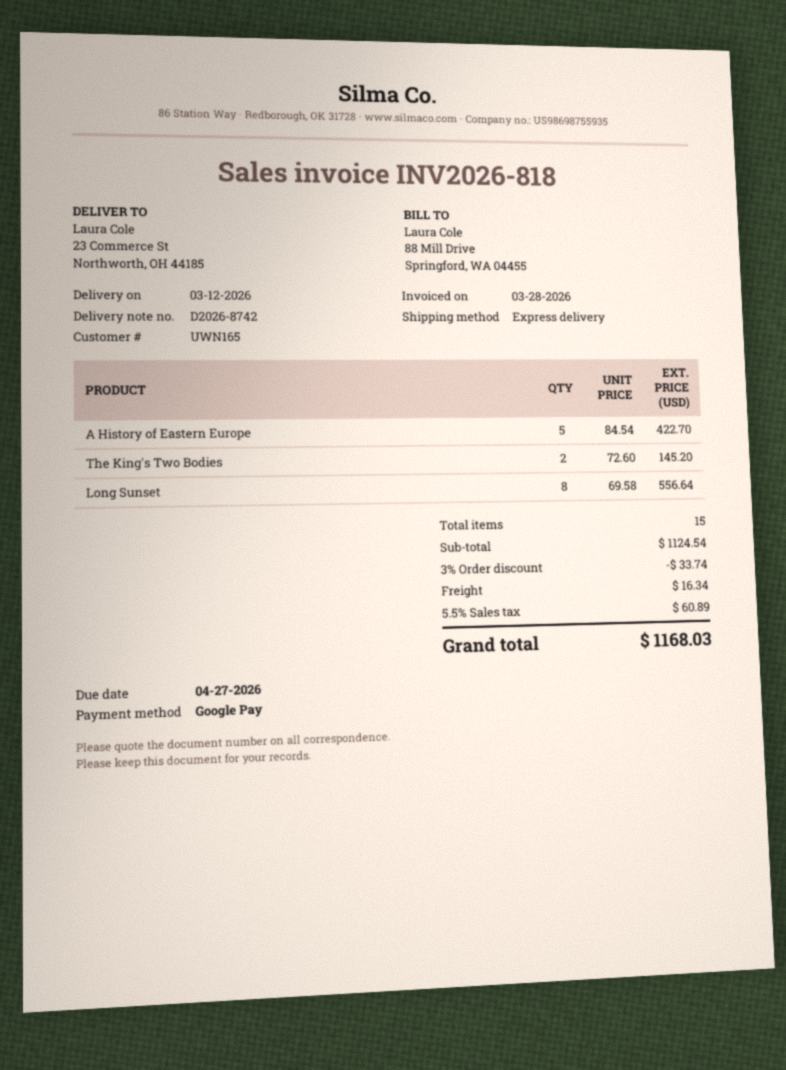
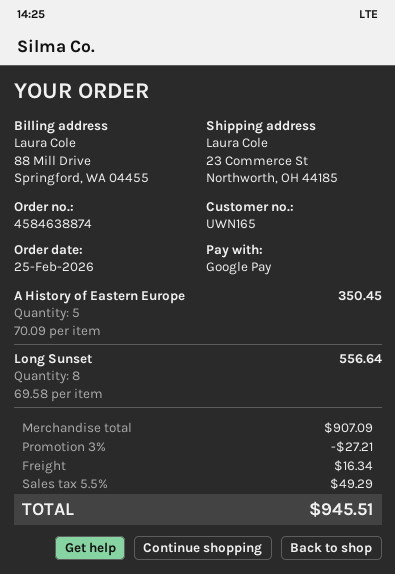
A History of Eastern Europe: 5 x 84.54 = 422.70 -> 5 x 70.09 = 350.45
The King's Two Bodies: 2 x 72.60 = 145.20 -> none
subtotal: 1124.54 -> 907.09
discount: 3% = 33.74 -> 3% = 27.21
tax: 5.5% = 60.89 -> 5.5% = 49.29
total: 1168.03 -> 945.51

